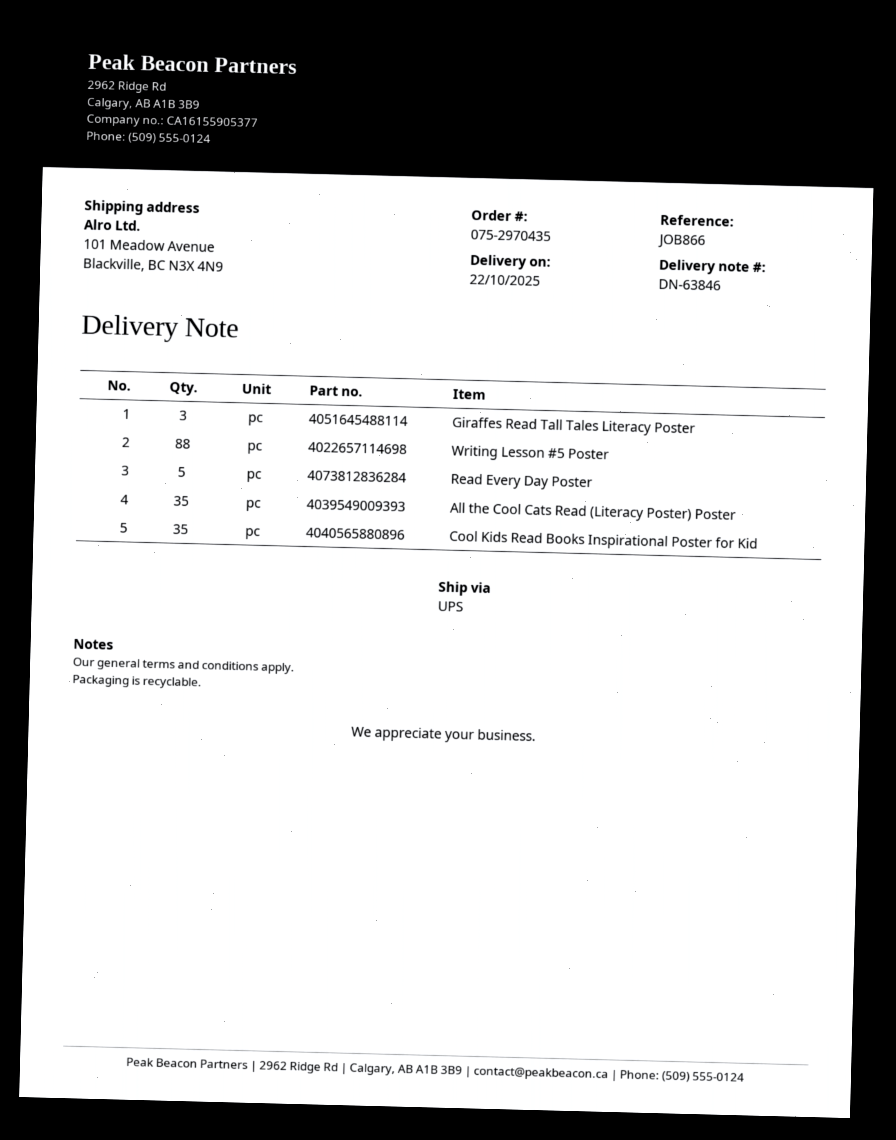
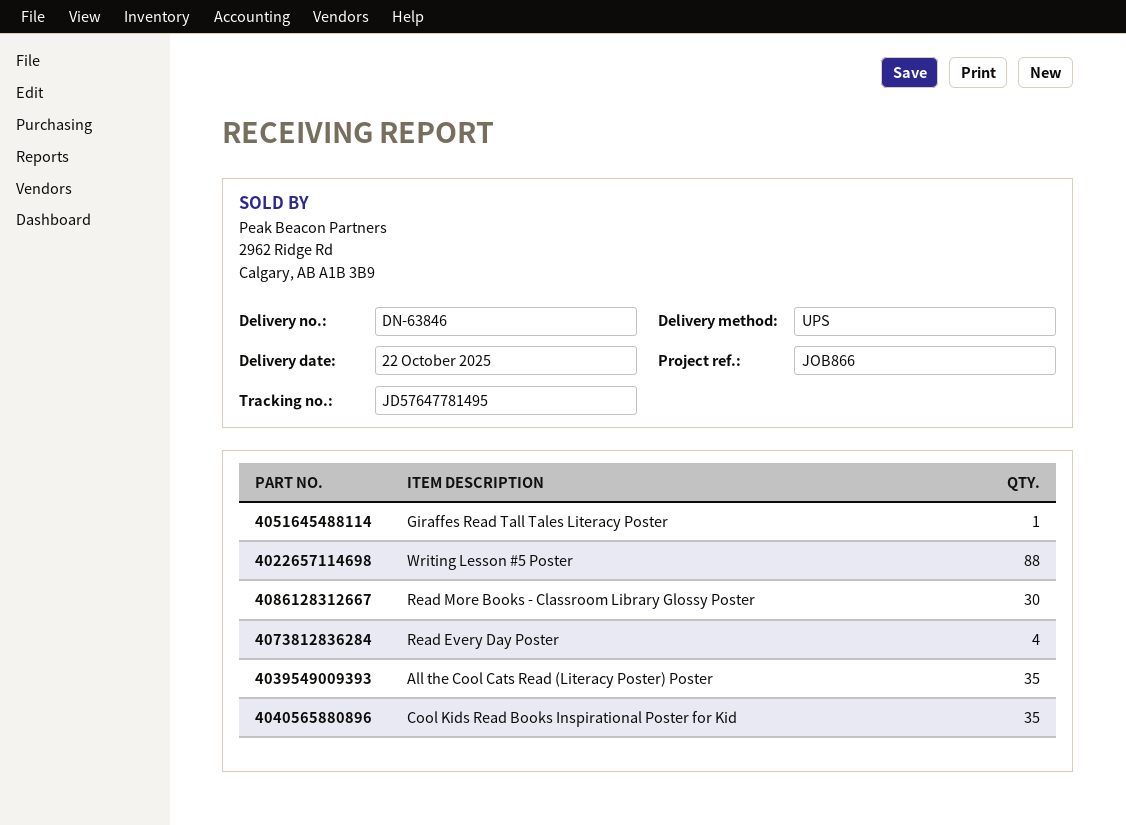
Giraffes Read Tall Tales Literacy Poster: 3 -> 1
Read Every Day Poster: 5 -> 4
Read More Books - Classroom Library Glossy Poster: none -> 30

